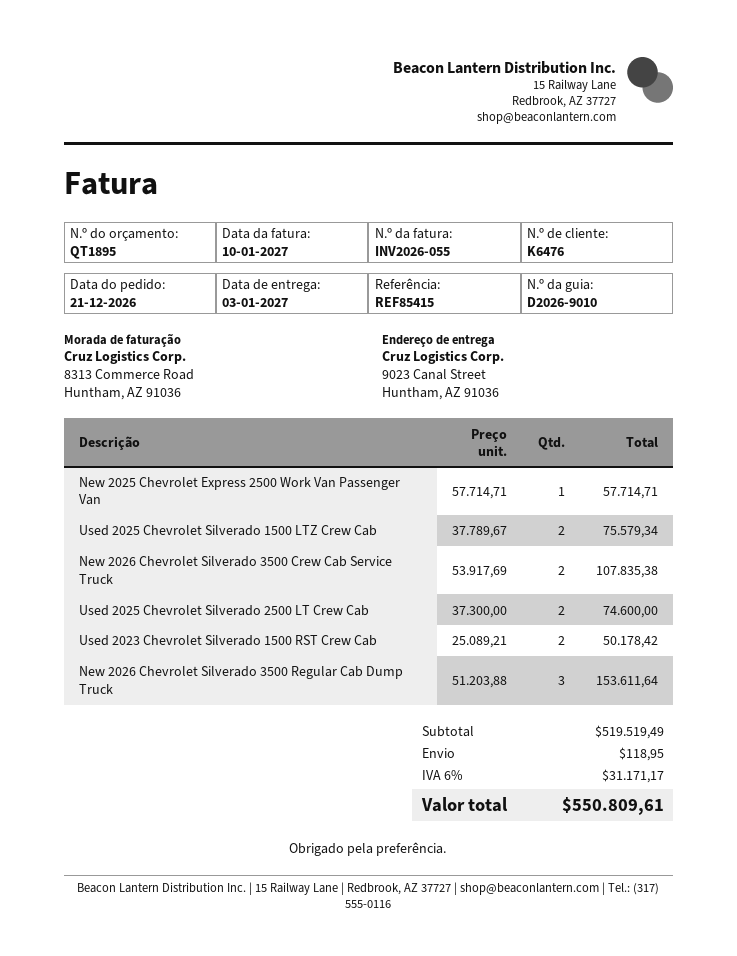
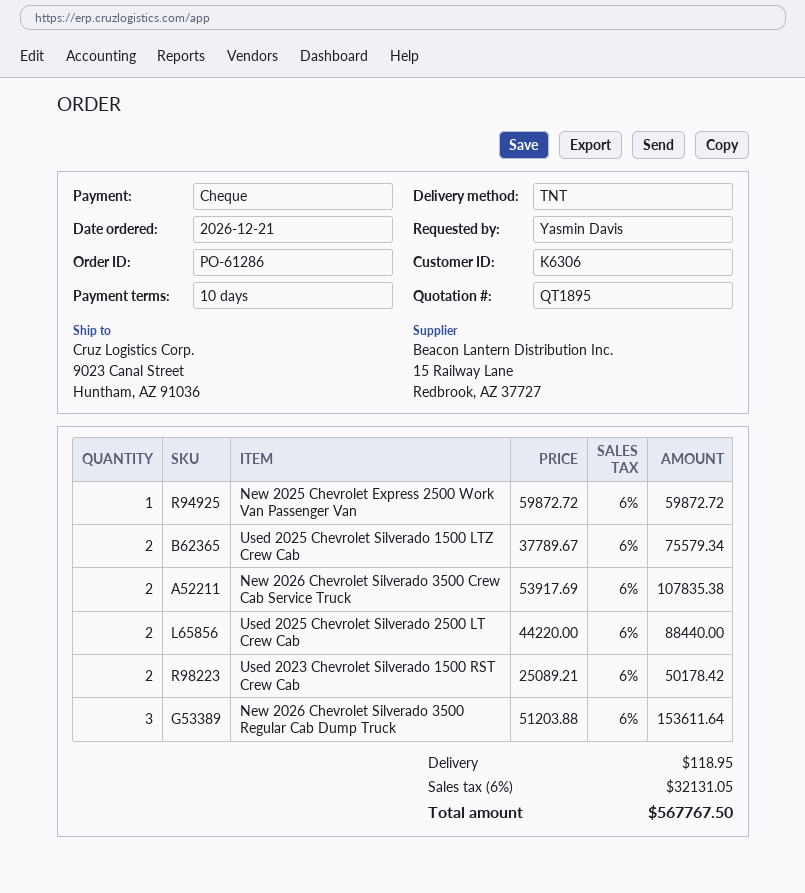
customer number: K6476 -> K6306
New 2025 Chevrolet Express 2500 Work Van Passenger Van: 1 x 57714.71 = 57714.71 -> 1 x 59872.72 = 59872.72
Used 2025 Chevrolet Silverado 2500 LT Crew Cab: 2 x 37300.00 = 74600.00 -> 2 x 44220.00 = 88440.00
tax: 6% = 31171.17 -> 6% = 32131.05
total: 550809.61 -> 567767.50

